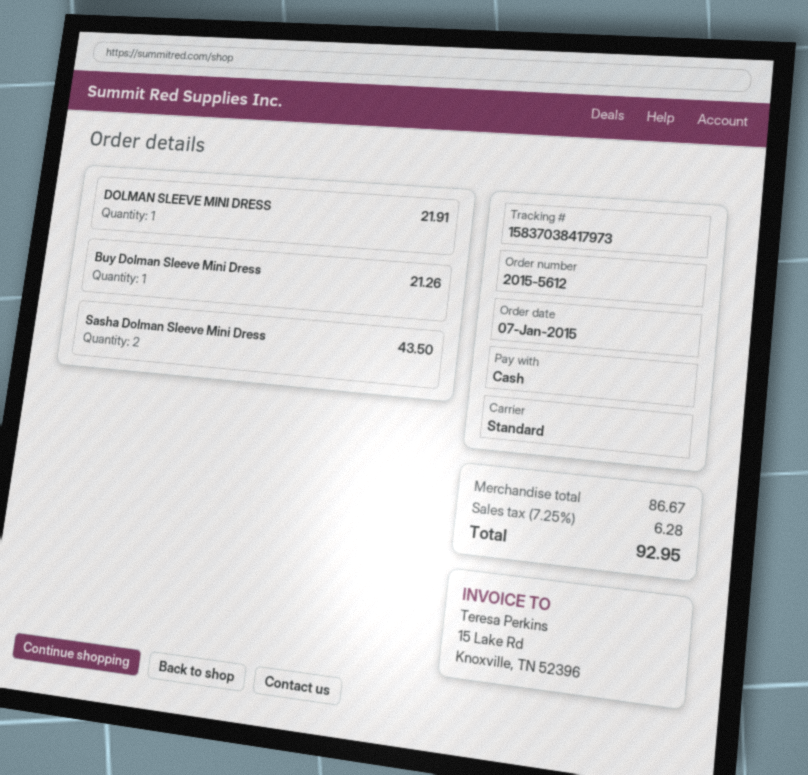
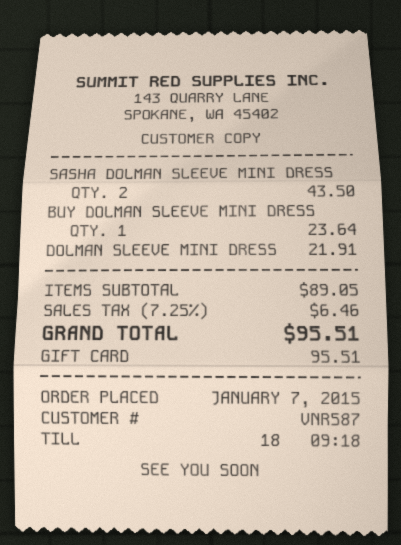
payment method: cash -> gift card
Buy Dolman Sleeve Mini Dress: 1 for 21.26 -> 1 for 23.64
subtotal: 86.67 -> 89.05
tax: 7.25% = 6.28 -> 7.25% = 6.46
total: 92.95 -> 95.51

